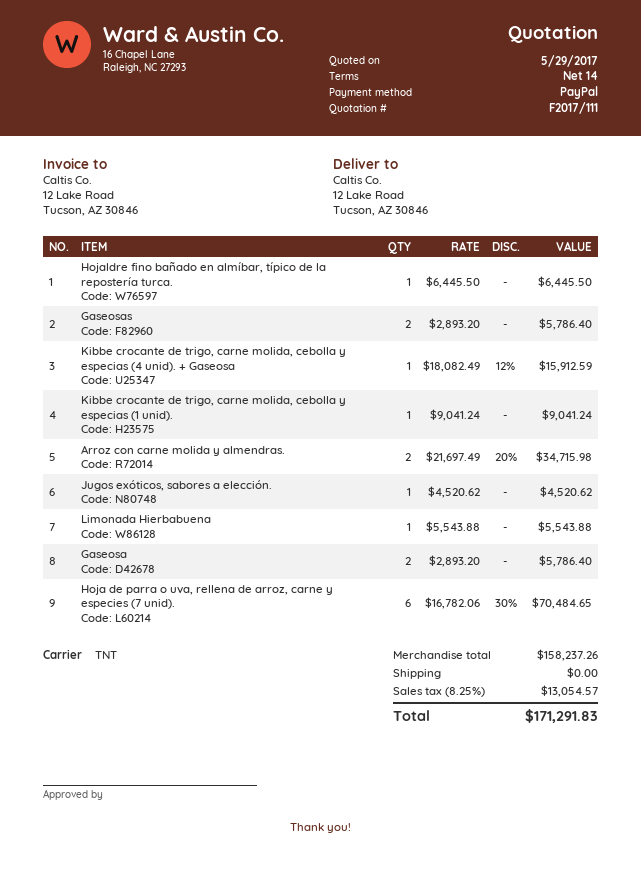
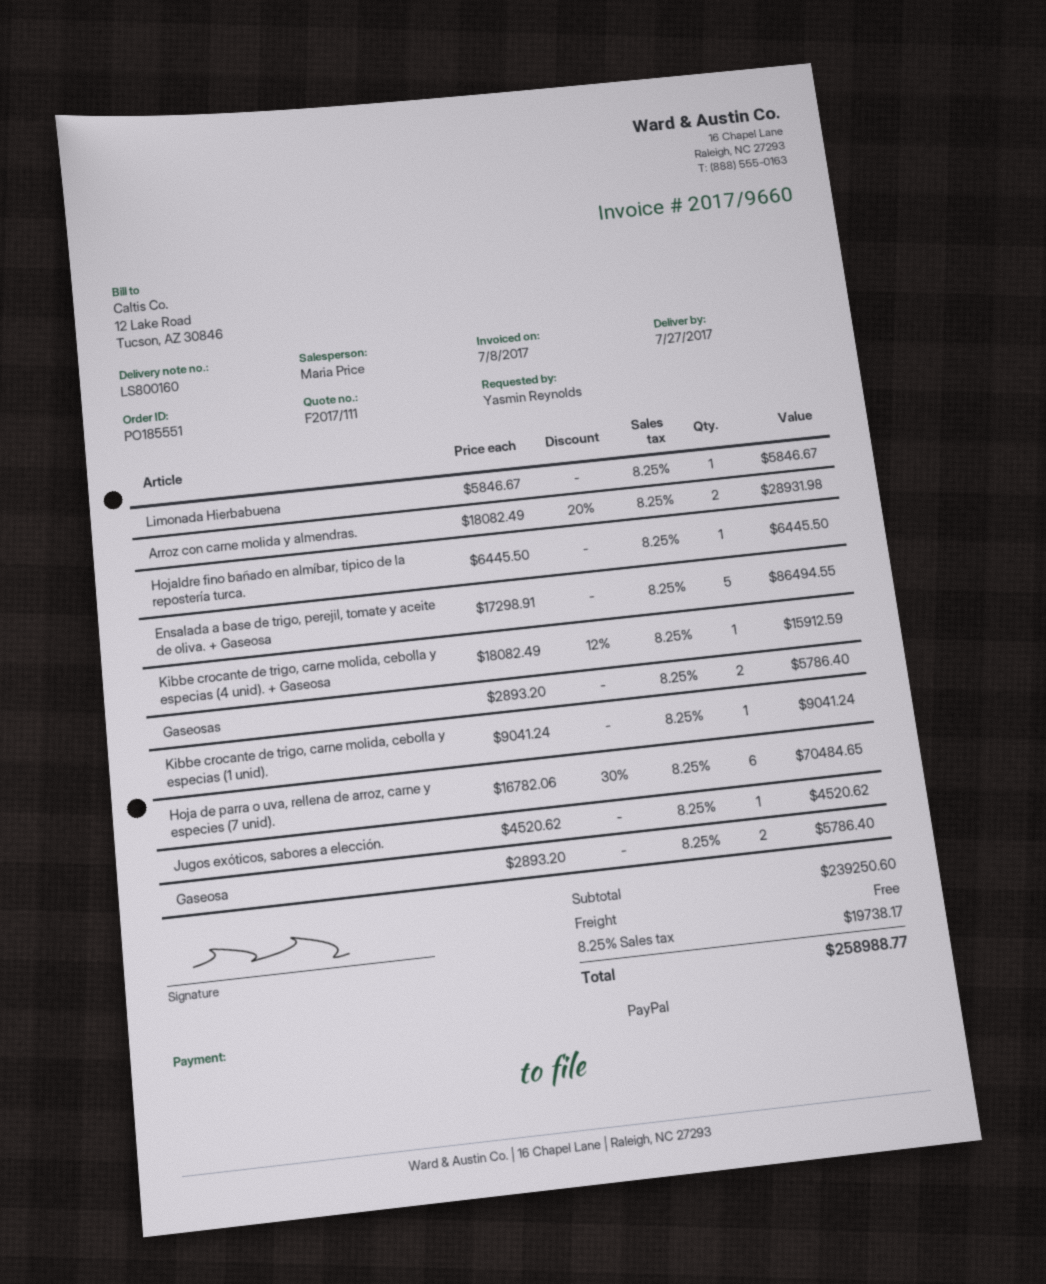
Arroz con carne molida y almendras.: 2 x 21697.49 - 20% = 34715.98 -> 2 x 18082.49 - 20% = 28931.98
Limonada Hierbabuena: 1 x 5543.88 = 5543.88 -> 1 x 5846.67 = 5846.67
Ensalada a base de trigo, perejil, tomate y aceite de oliva. + Gaseosa: none -> 5 x 17298.91 = 86494.55
subtotal: 158237.26 -> 239250.60
tax: 8.25% = 13054.57 -> 8.25% = 19738.17
total: 171291.83 -> 258988.77

